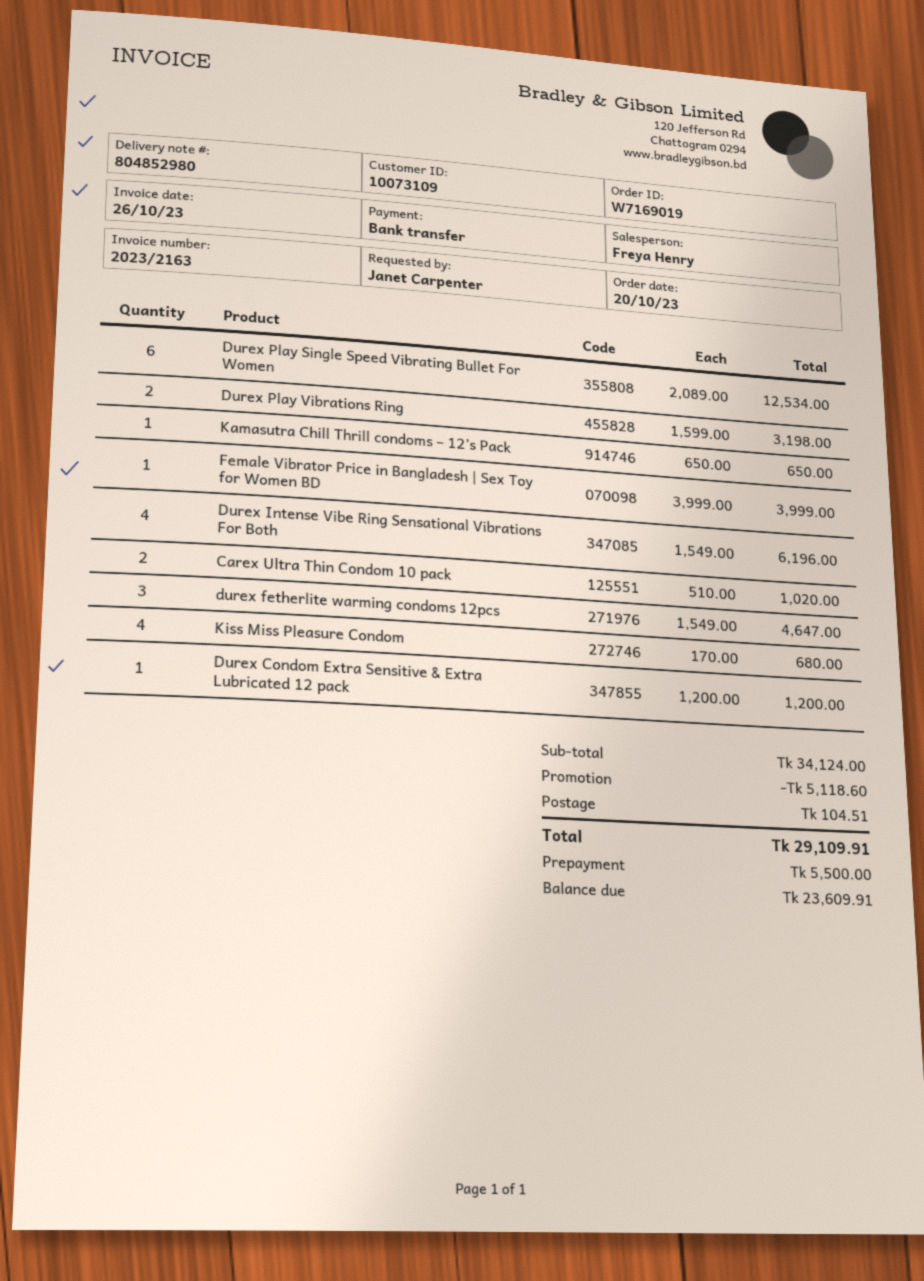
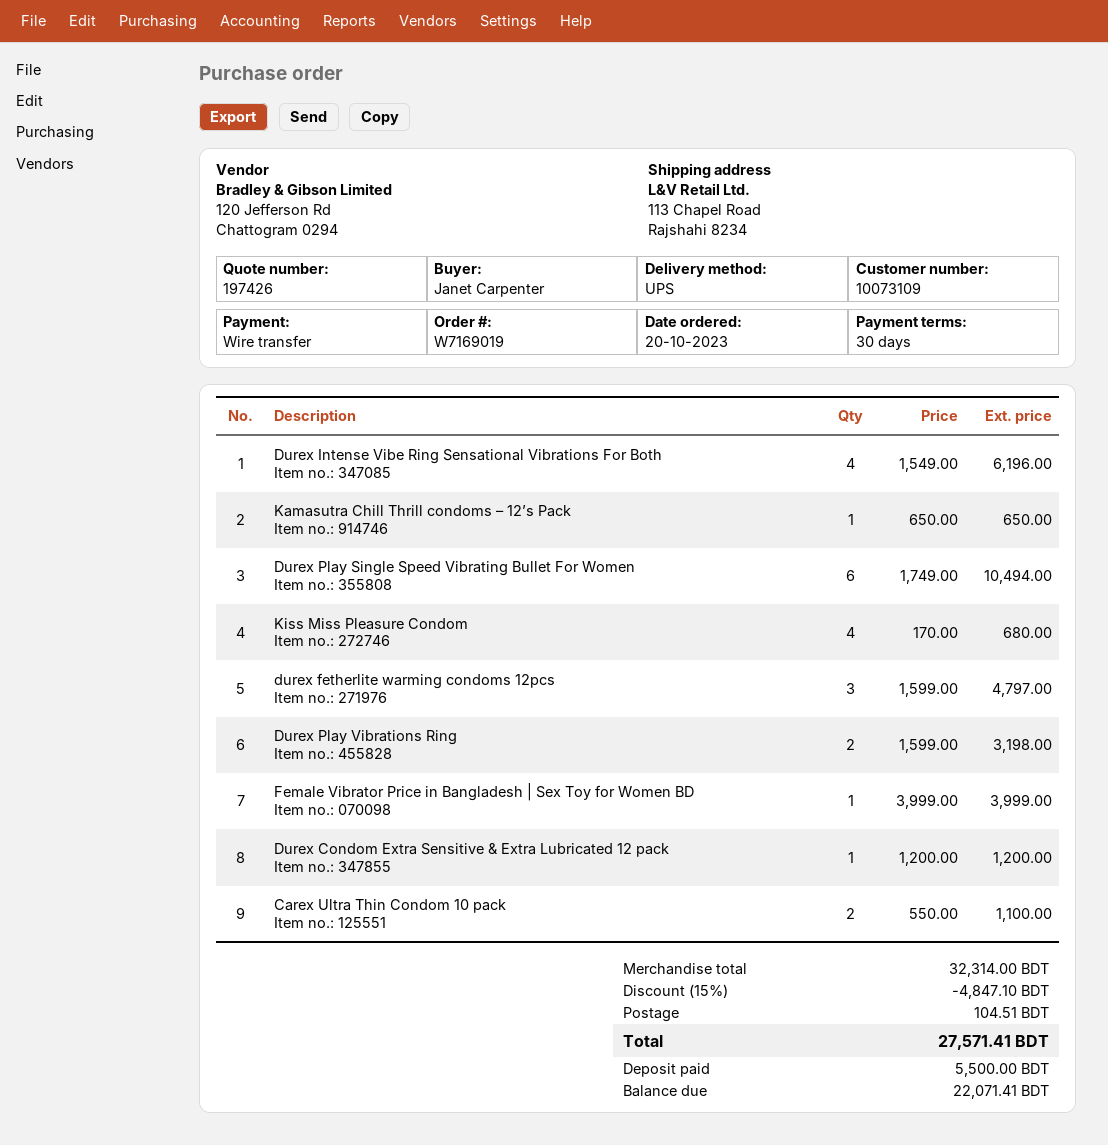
Durex Play Single Speed Vibrating Bullet For Women: 6 x 2089.00 = 12534.00 -> 6 x 1749.00 = 10494.00
Carex Ultra Thin Condom 10 pack: 2 x 510.00 = 1020.00 -> 2 x 550.00 = 1100.00
durex fetherlite warming condoms 12pcs: 3 x 1549.00 = 4647.00 -> 3 x 1599.00 = 4797.00
subtotal: 34124.00 -> 32314.00
discount: 5118.60 -> 4847.10
total: 29109.91 -> 27571.41
balance: 23609.91 -> 22071.41

